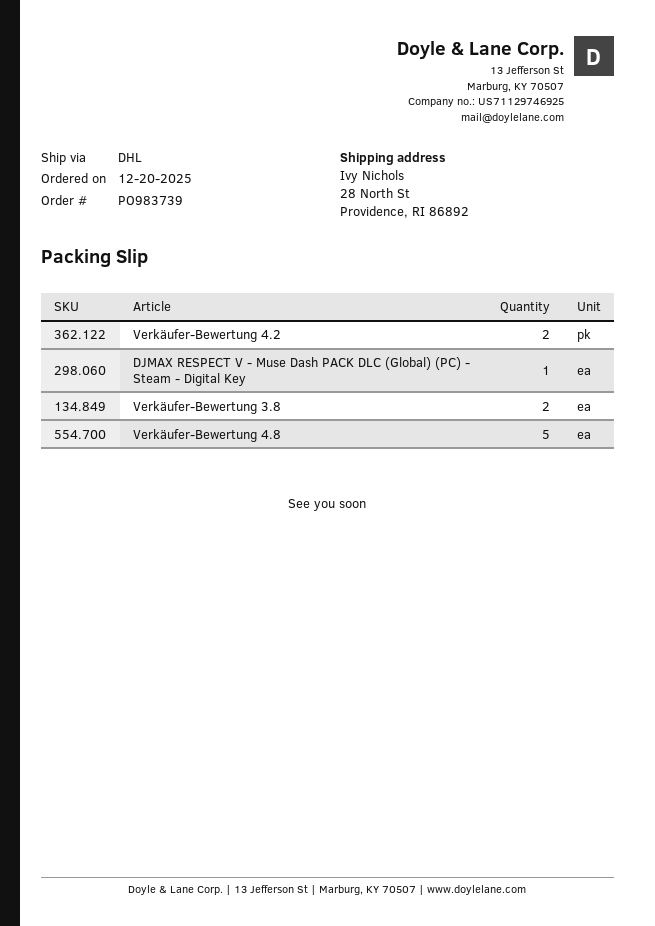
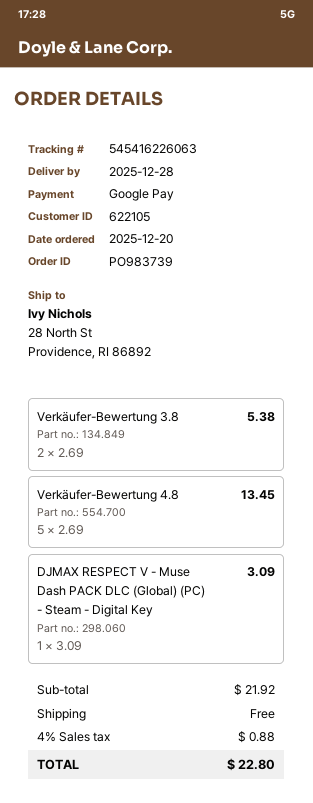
Verkäufer-Bewertung 4.2: 2 -> none

